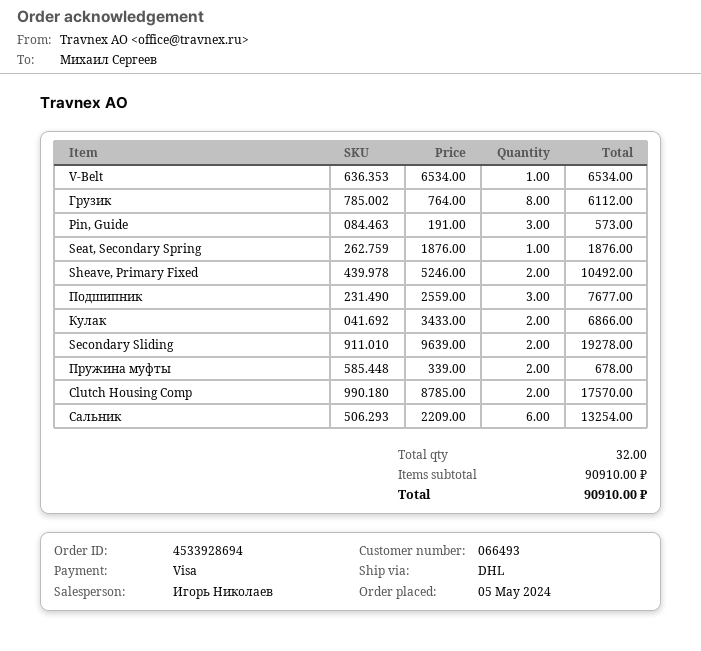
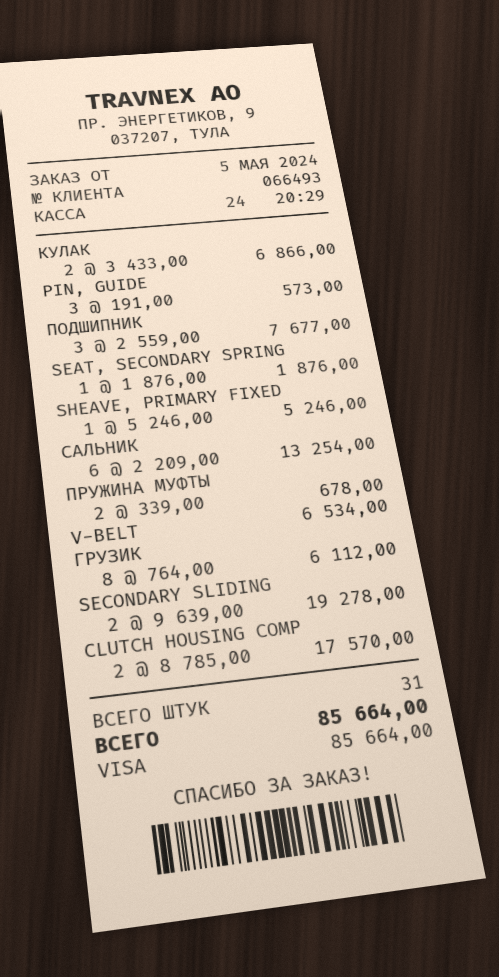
Sheave, Primary Fixed: 2 x 5246.00 = 10492.00 -> 1 x 5246.00 = 5246.00
total quantity: 32 -> 31
total: 90910.00 -> 85664.00

